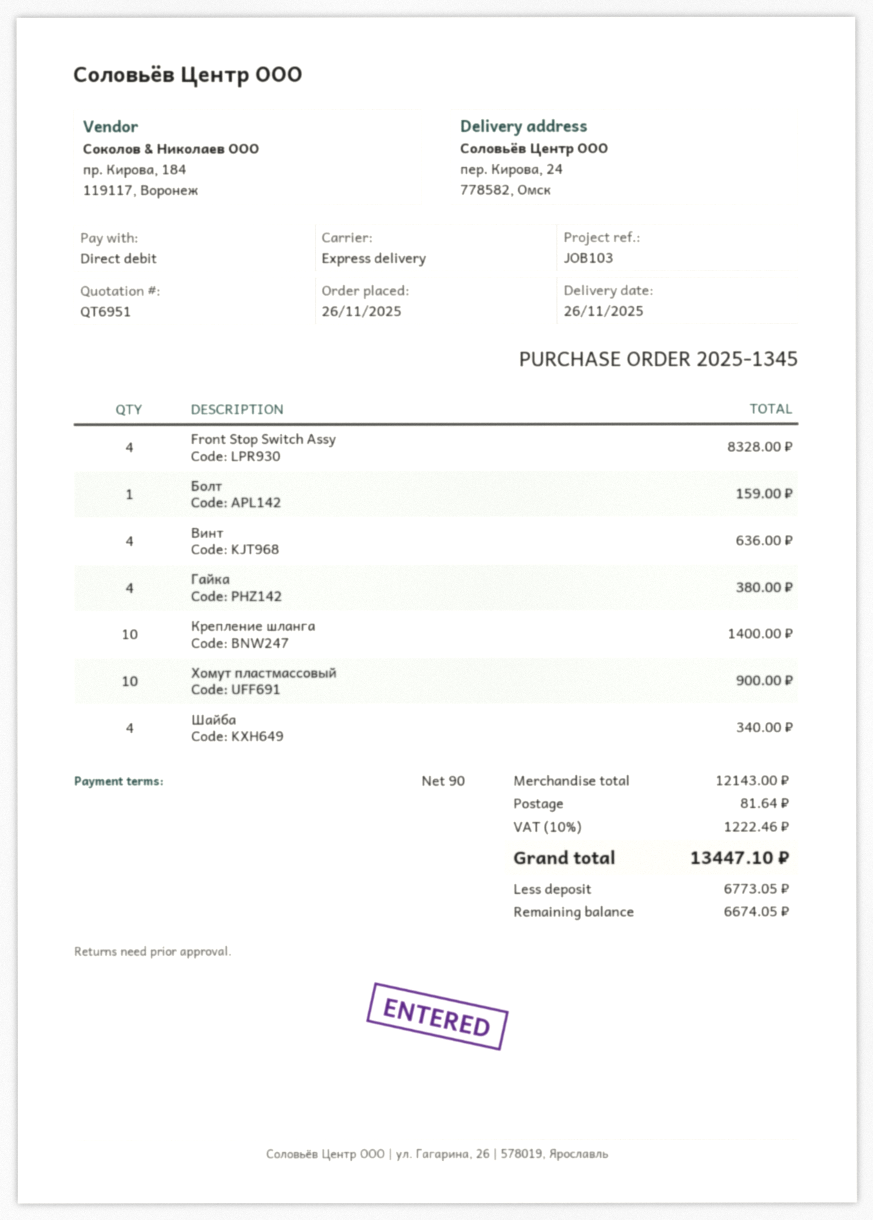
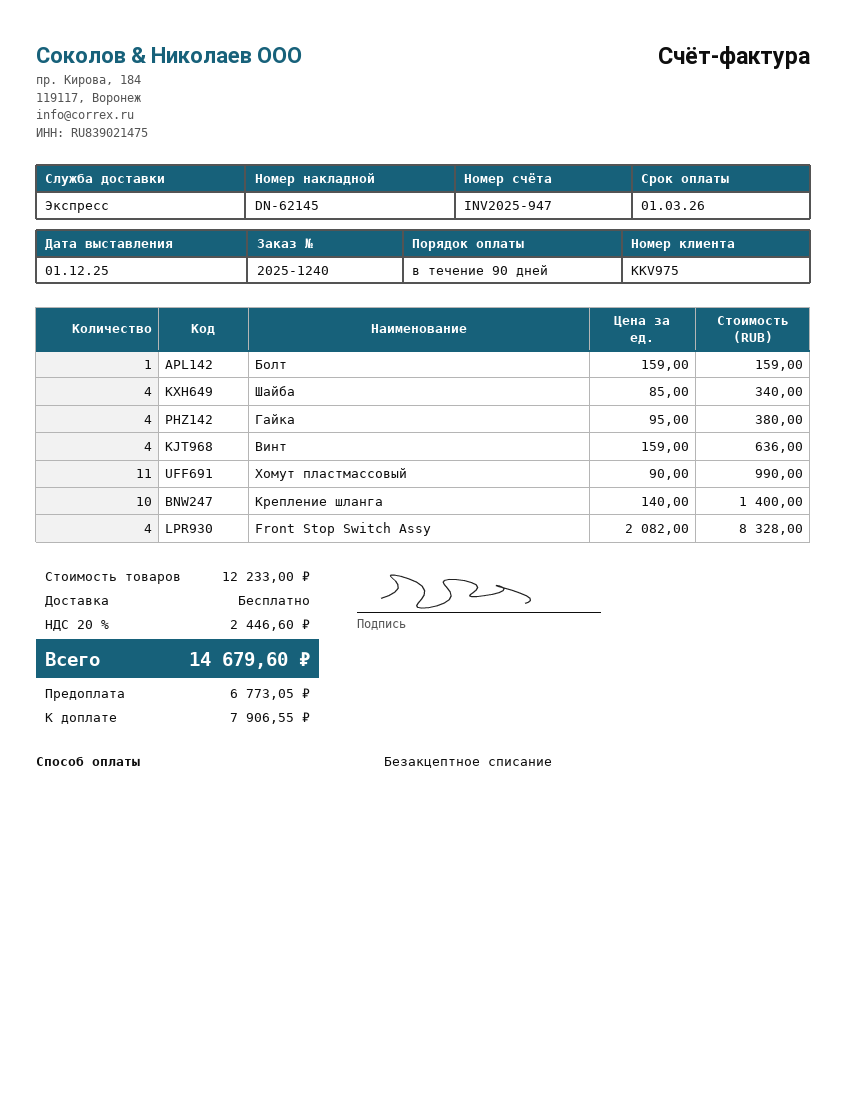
order number: 2025-1345 -> 2025-1240
Хомут пластмассовый: 10 for 900.00 -> 11 for 990.00
subtotal: 12143.00 -> 12233.00
shipping: 81.64 -> 0.00
tax: 10% = 1222.46 -> 20% = 2446.60
total: 13447.10 -> 14679.60
balance: 6674.05 -> 7906.55

